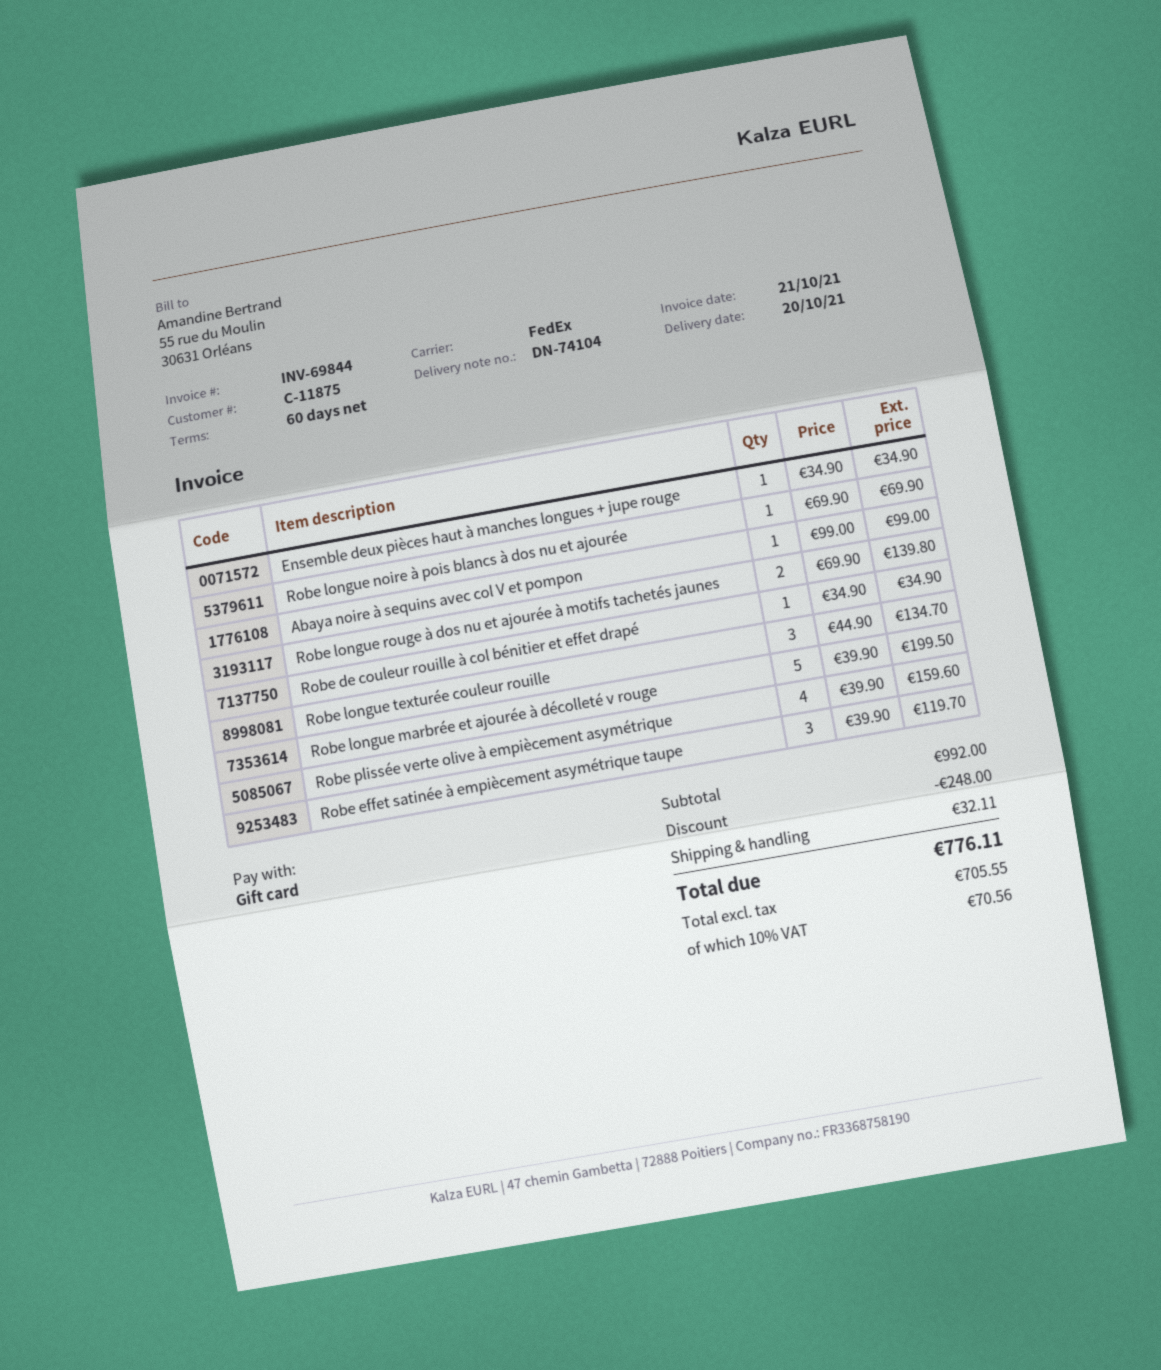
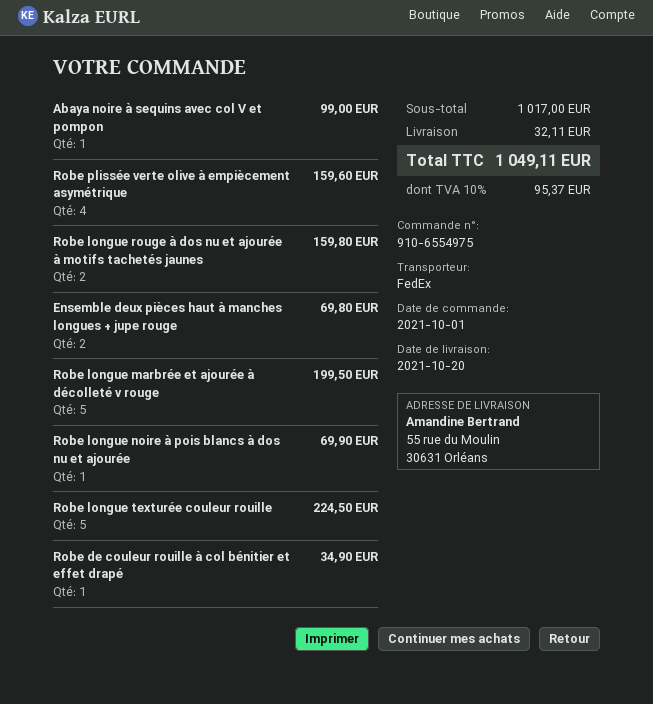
Ensemble deux pièces haut à manches longues + jupe rouge: 1 for 34.90 -> 2 for 69.80
Robe longue rouge à dos nu et ajourée à motifs tachetés jaunes: 2 for 139.80 -> 2 for 159.80
Robe longue texturée couleur rouille: 3 for 134.70 -> 5 for 224.50
Robe effet satinée à empiècement asymétrique taupe: 3 for 119.70 -> none
subtotal: 992.00 -> 1017.00
discount: 248.00 -> none
tax: 10% = 70.56 -> 10% = 95.37
total: 776.11 -> 1049.11

